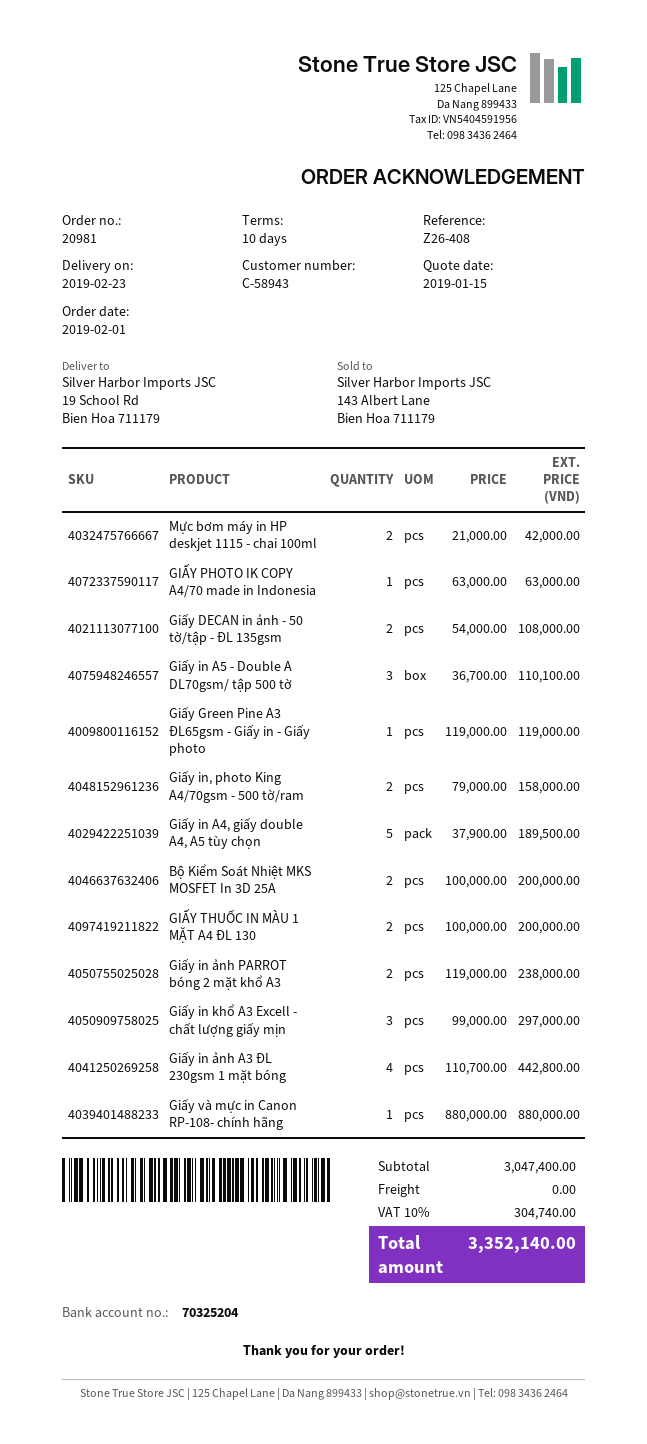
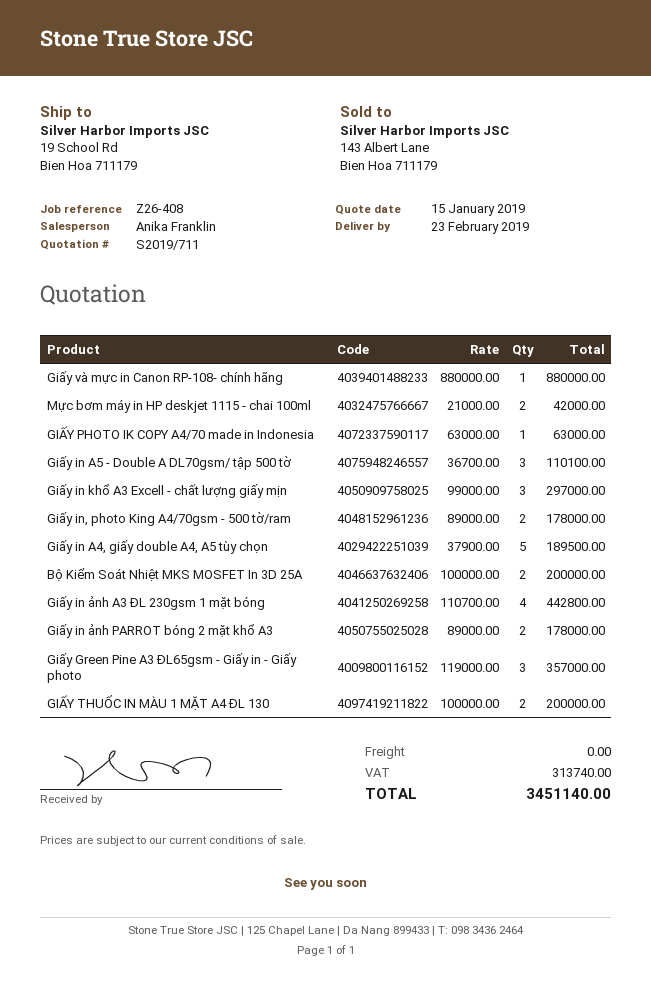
Giấy DECAN in ảnh - 50 tờ/tập - ĐL 135gsm: 2 x 54000.00 = 108000.00 -> none
Giấy Green Pine A3 ĐL65gsm - Giấy in - Giấy photo: 1 x 119000.00 = 119000.00 -> 3 x 119000.00 = 357000.00
Giấy in, photo King A4/70gsm - 500 tờ/ram: 2 x 79000.00 = 158000.00 -> 2 x 89000.00 = 178000.00
Giấy in ảnh PARROT bóng 2 mặt khổ A3: 2 x 119000.00 = 238000.00 -> 2 x 89000.00 = 178000.00
tax: 304740.00 -> 313740.00
total: 3352140.00 -> 3451140.00

